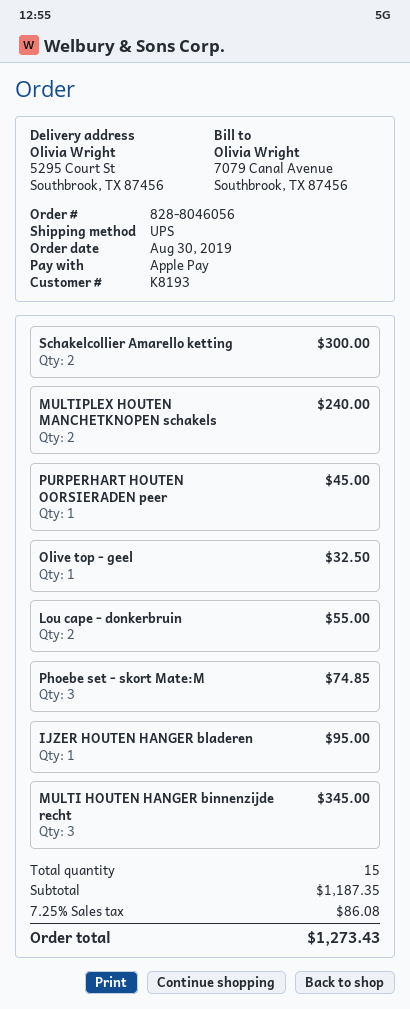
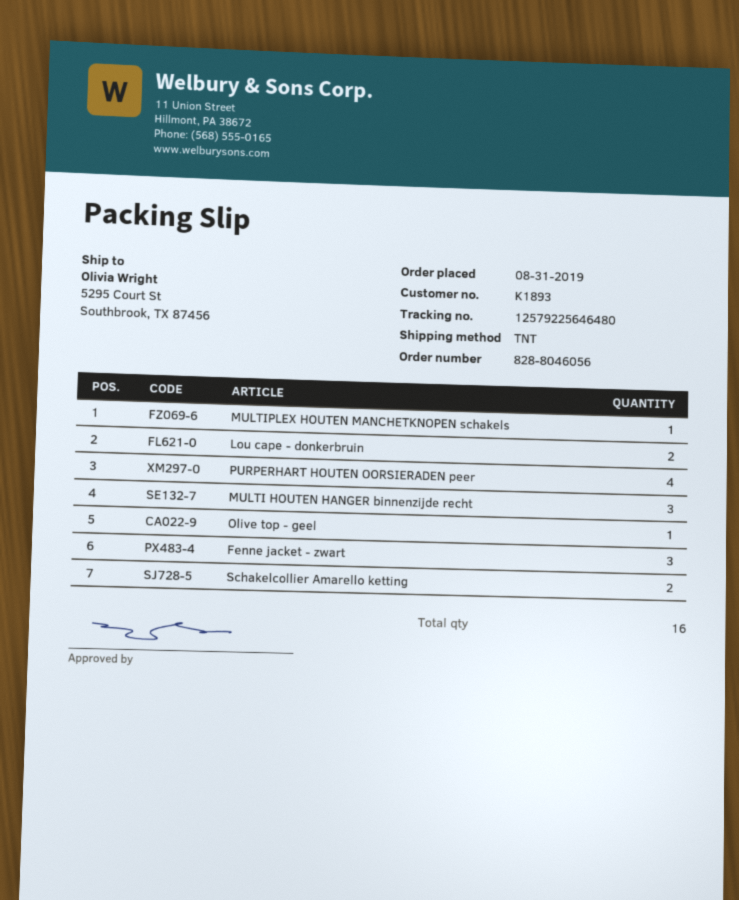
order date: 2019-08-30 -> 2019-08-31
customer number: K8193 -> K1893
shipping method: UPS -> TNT
MULTIPLEX HOUTEN MANCHETKNOPEN schakels: 2 -> 1
PURPERHART HOUTEN OORSIERADEN peer: 1 -> 4
Phoebe set - skort Mate:M: 3 -> none
IJZER HOUTEN HANGER bladeren: 1 -> none
Fenne jacket - zwart: none -> 3
total quantity: 15 -> 16

